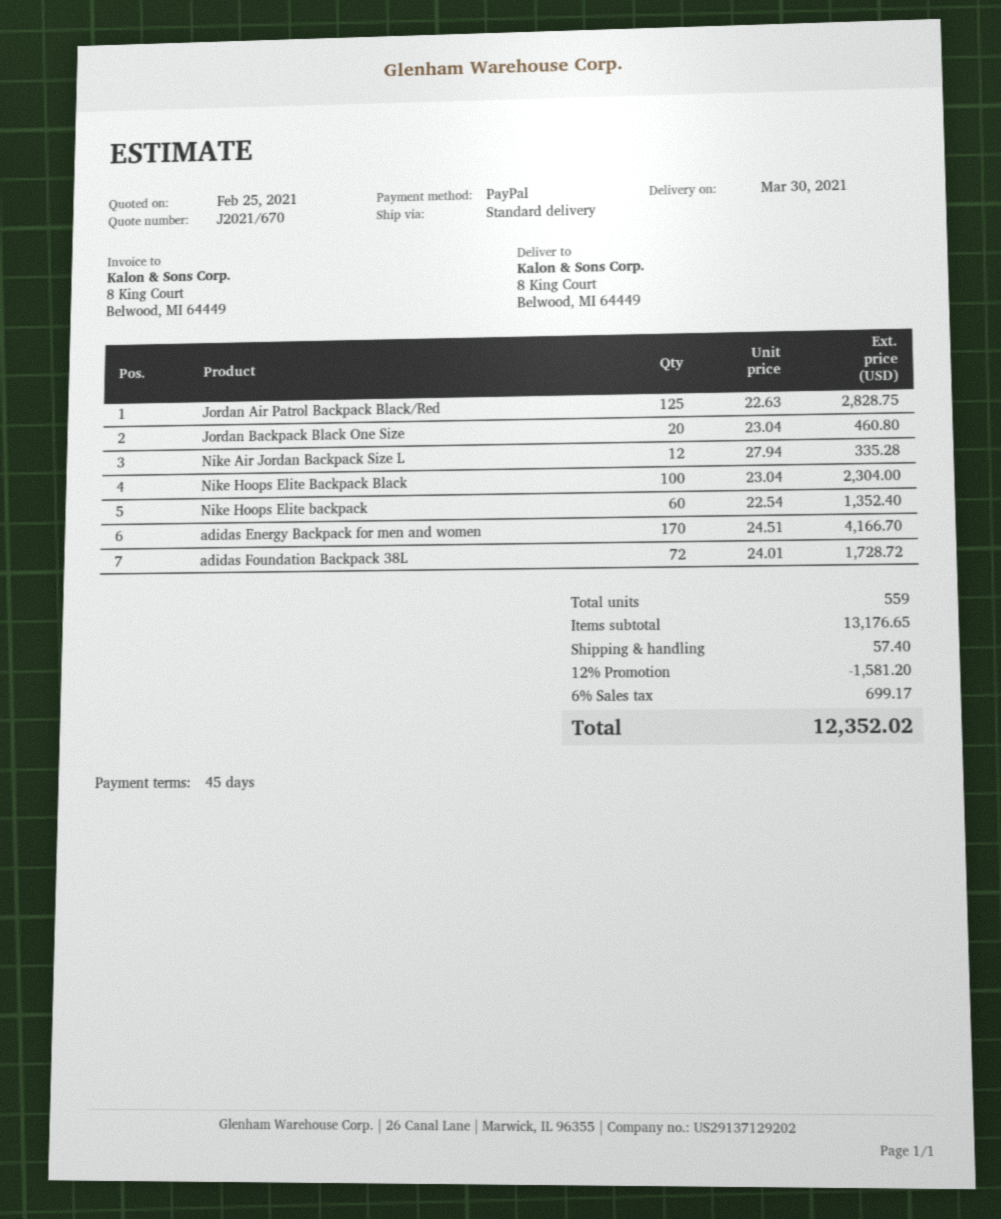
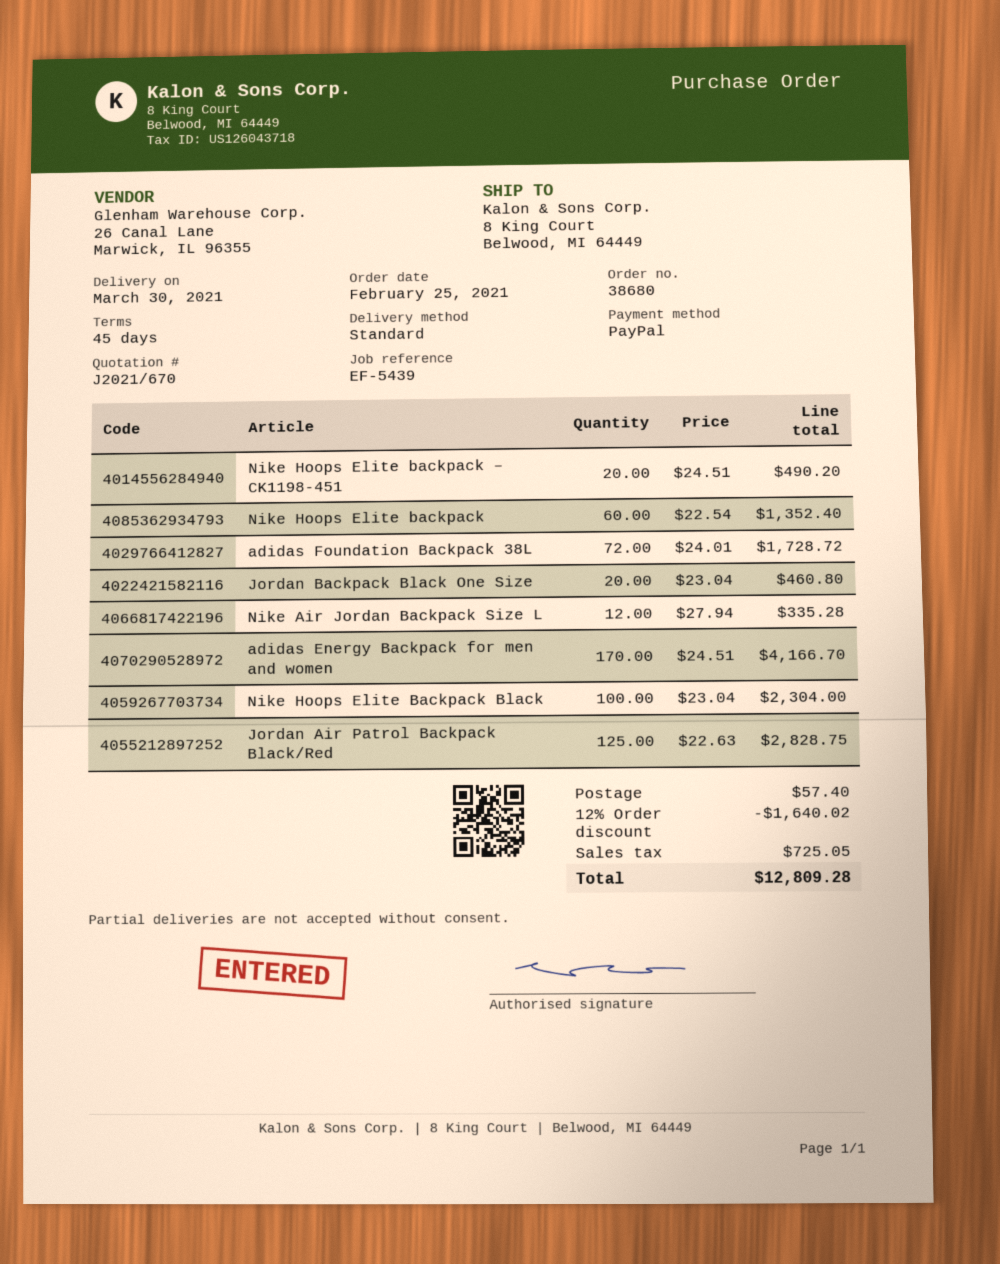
Nike Hoops Elite backpack – CK1198-451: none -> 20 x 24.51 = 490.20
discount: 12% = 1581.20 -> 12% = 1640.02
tax: 699.17 -> 725.05
total: 12352.02 -> 12809.28

